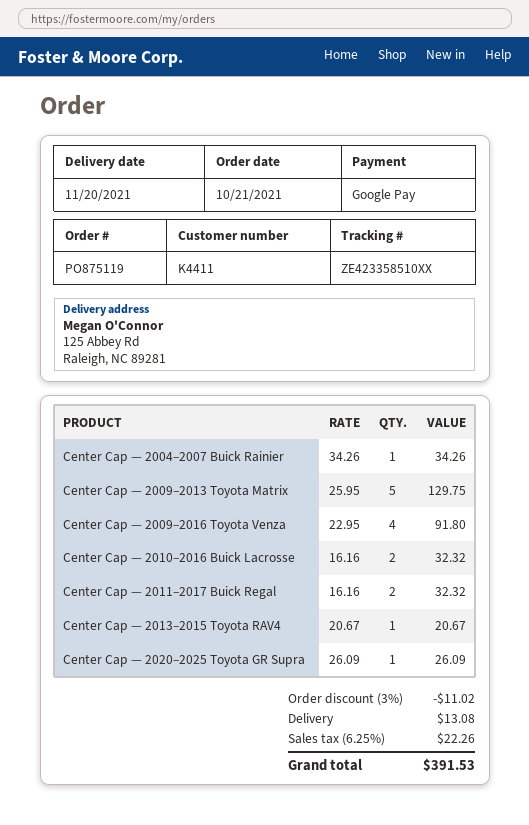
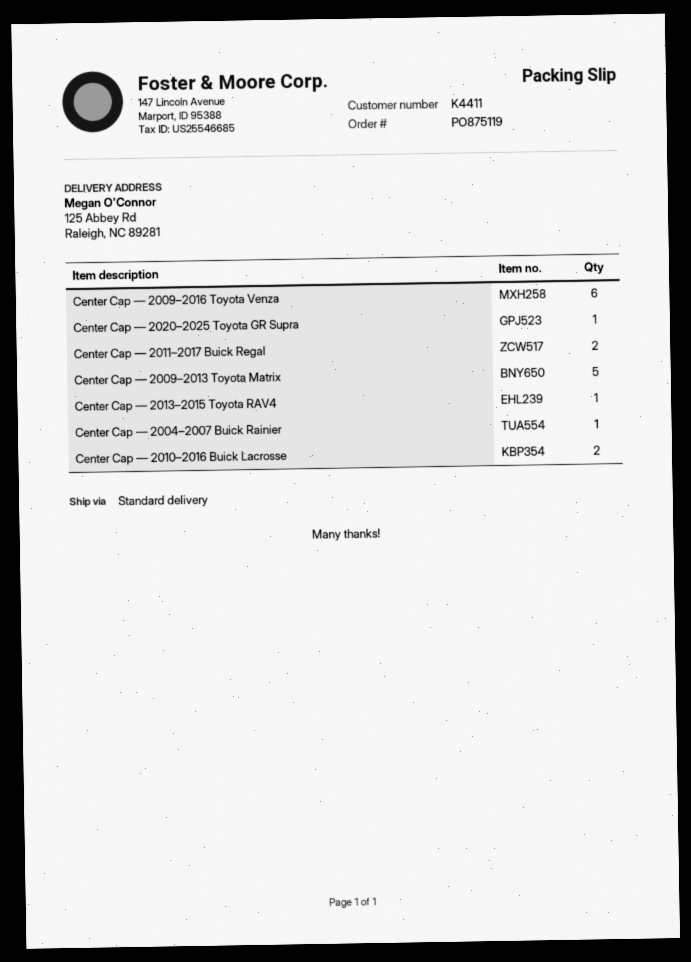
Center Cap — 2009–2016 Toyota Venza: 4 -> 6

